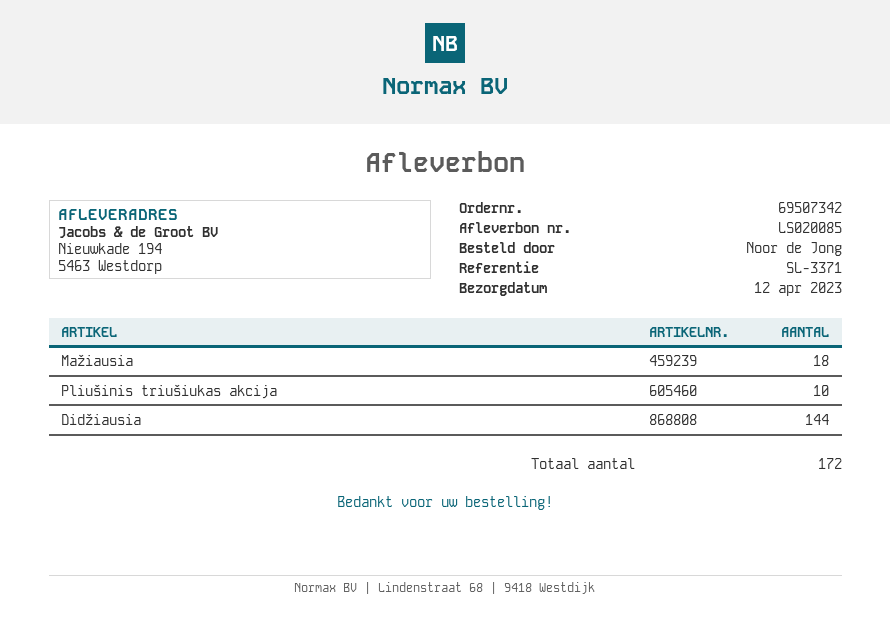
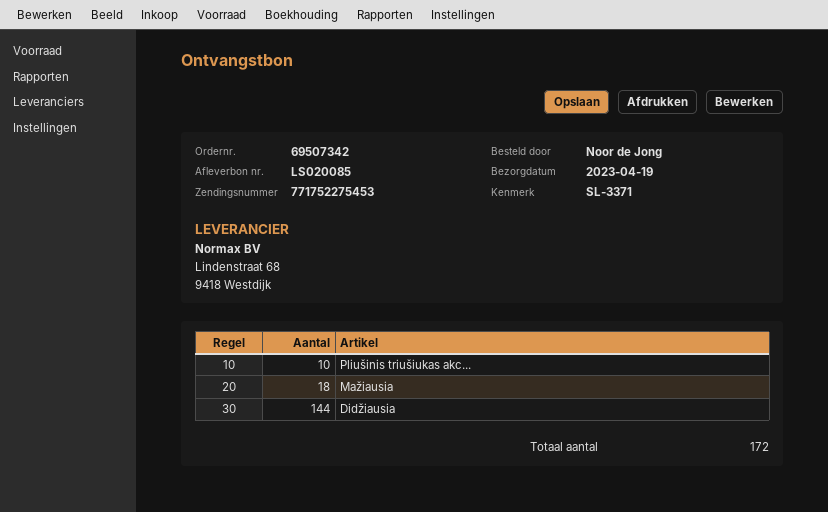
delivery date: 2023-04-12 -> 2023-04-19

